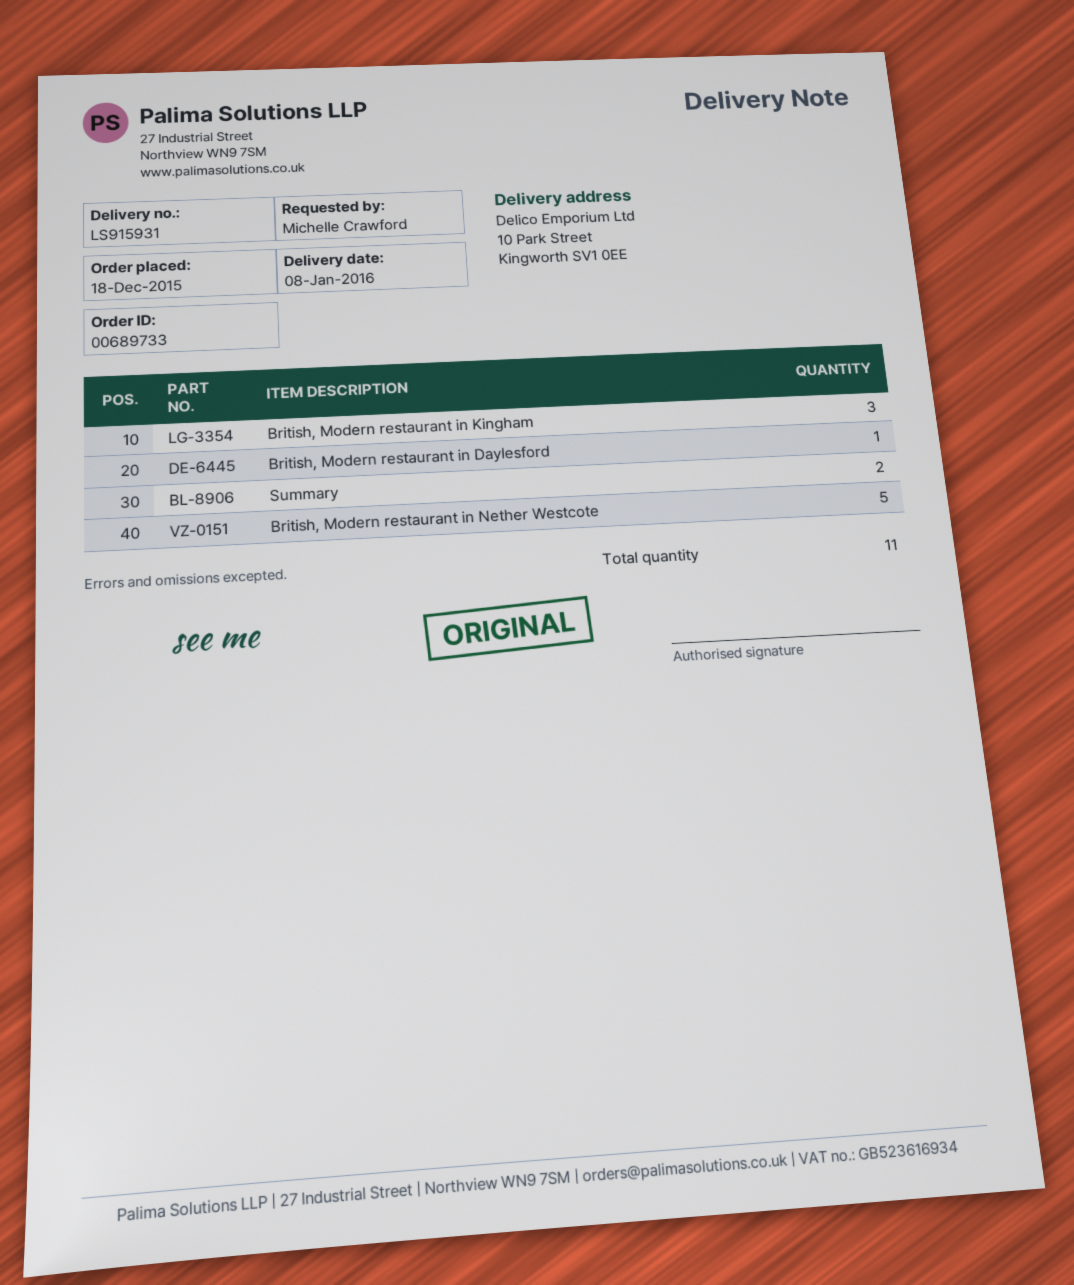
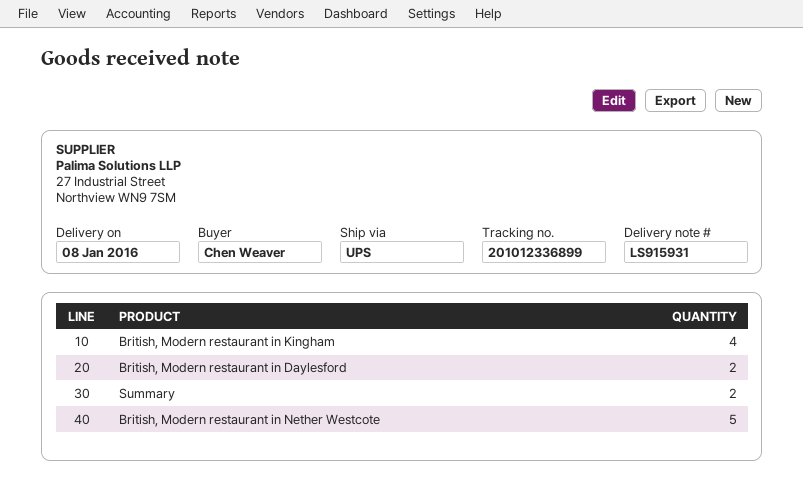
ordered by: Michelle Crawford -> Chen Weaver
British, Modern restaurant in Kingham: 3 -> 4
British, Modern restaurant in Daylesford: 1 -> 2

